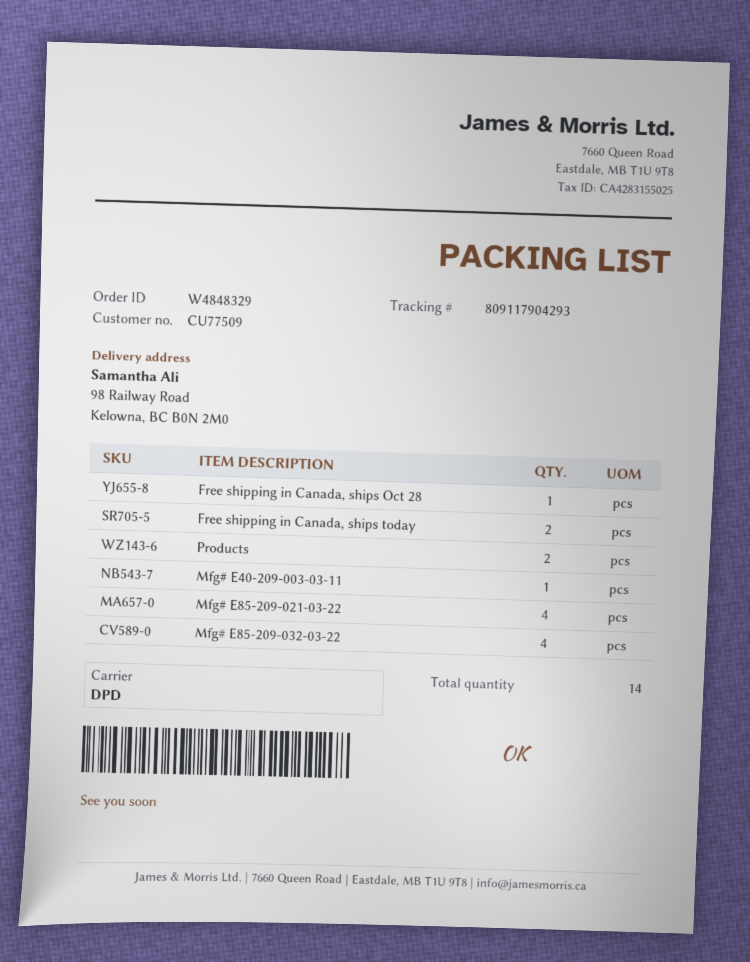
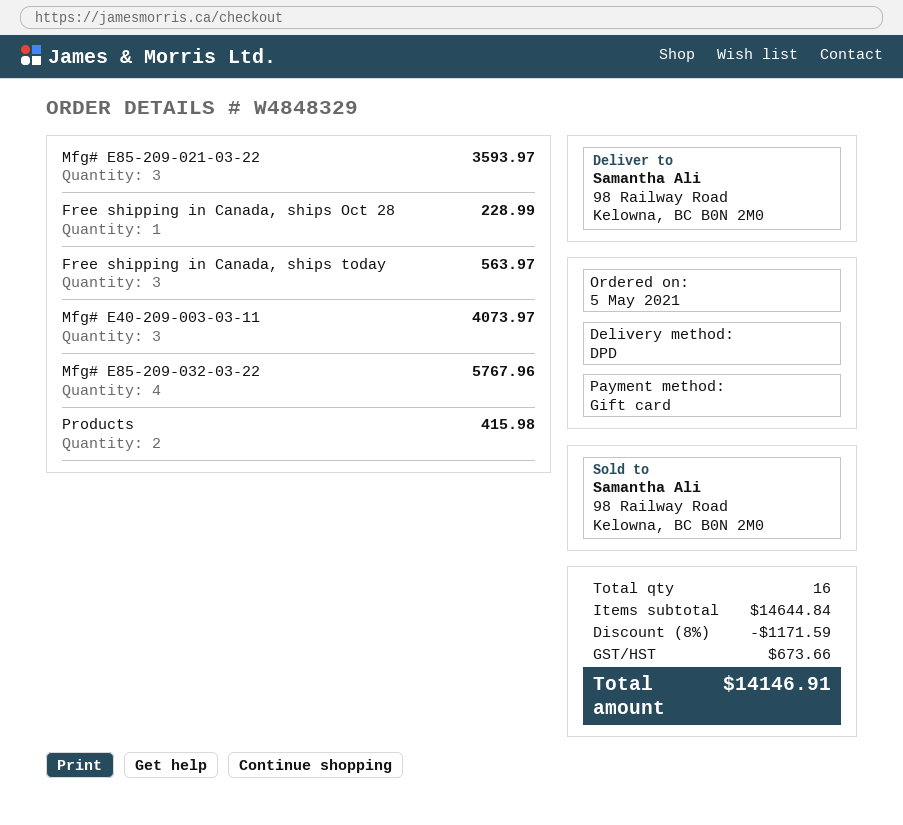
Free shipping in Canada, ships today: 2 -> 3
Mfg# E40-209-003-03-11: 1 -> 3
Mfg# E85-209-021-03-22: 4 -> 3
total quantity: 14 -> 16

